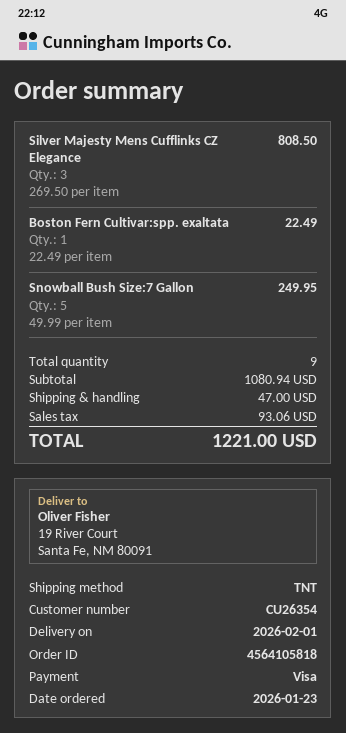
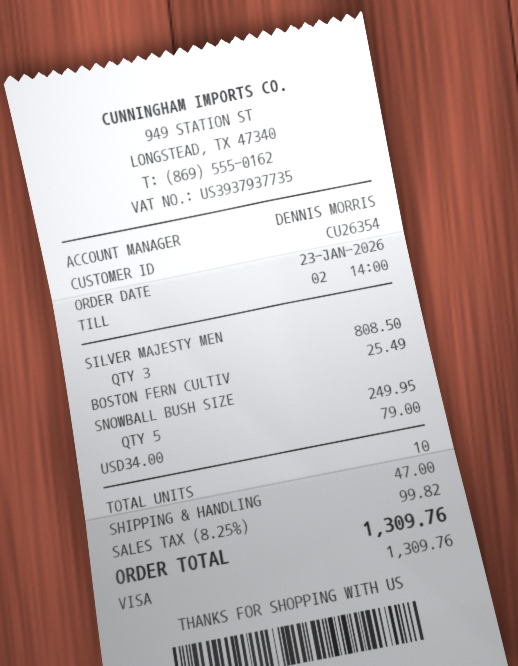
Boston Fern Cultivar:spp. exaltata: 1 for 22.49 -> 1 for 25.49
USD34.00: none -> 1 for 79.00
total quantity: 9 -> 10
tax: 93.06 -> 99.82
total: 1221.00 -> 1309.76

